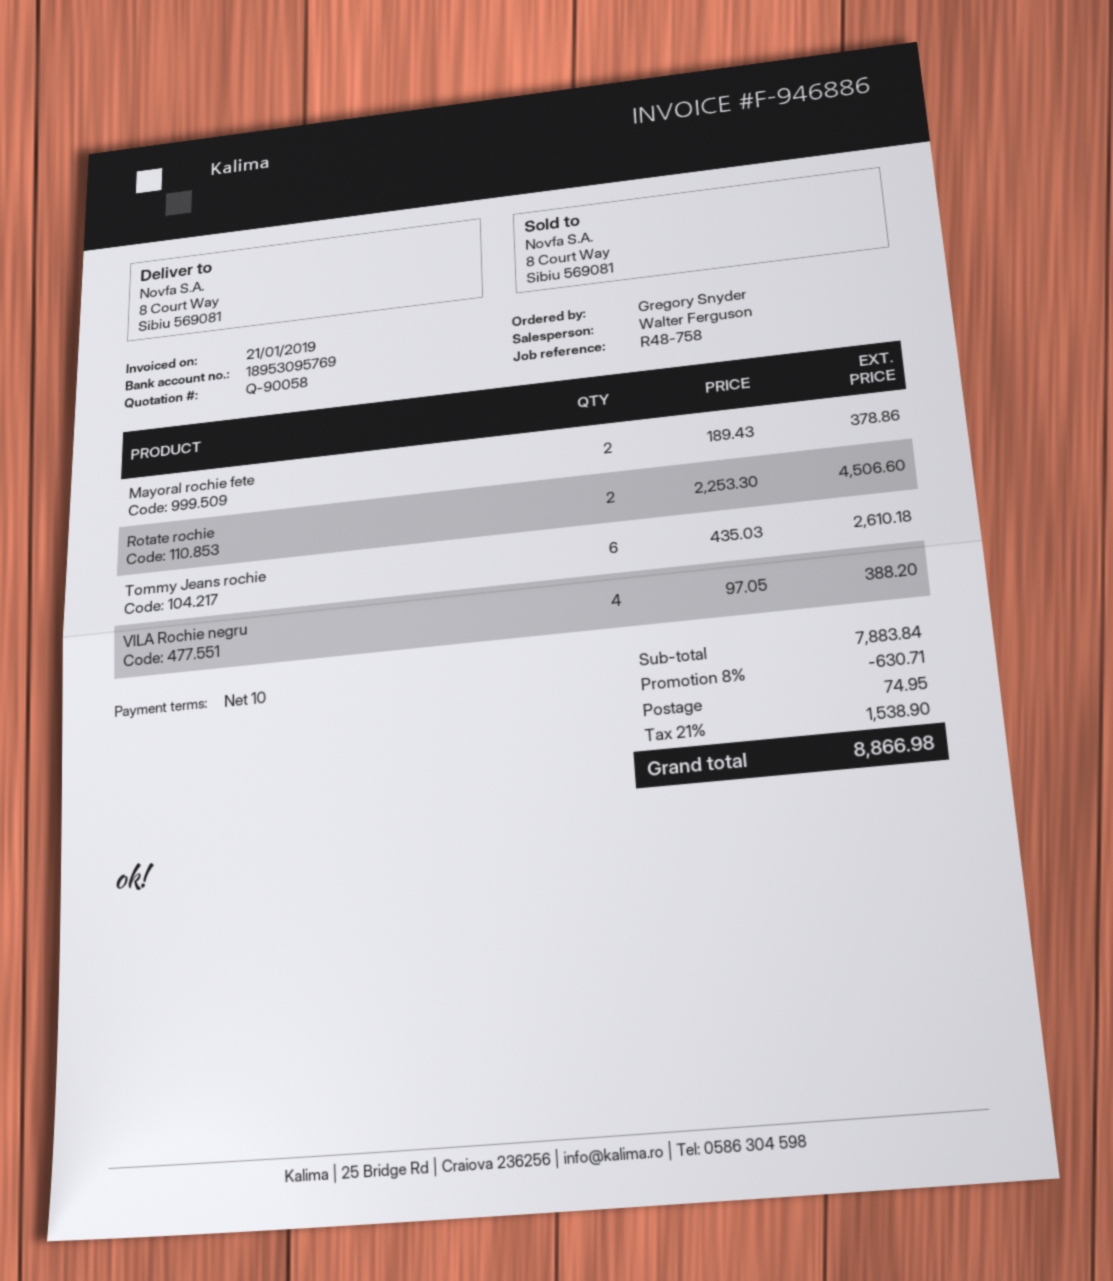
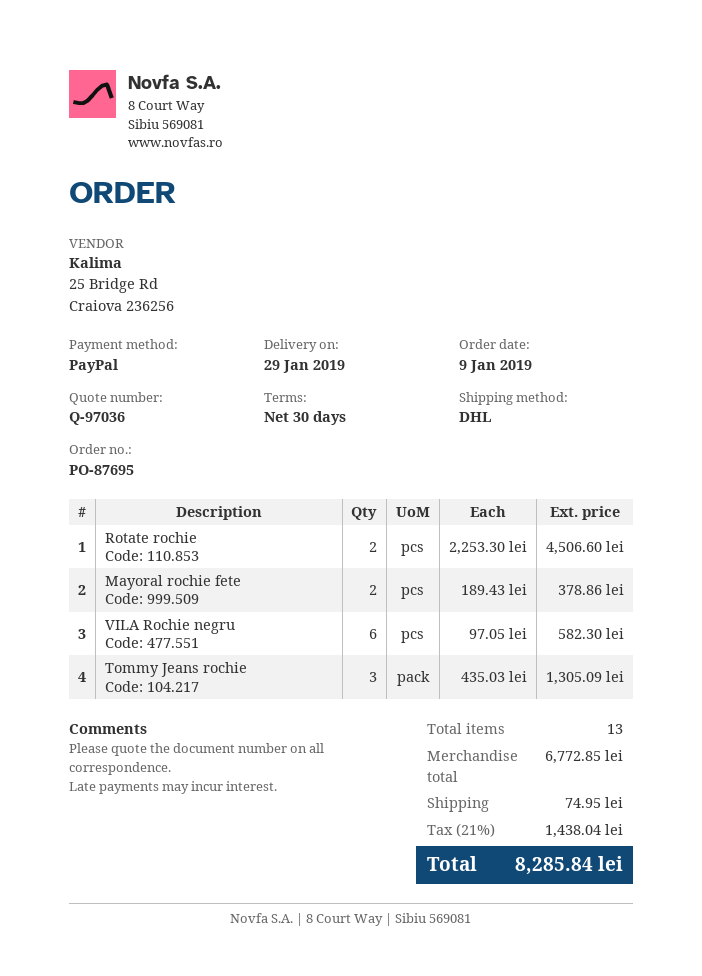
quote number: Q-90058 -> Q-97036
payment terms: 10 days -> 30 days
Tommy Jeans rochie: 6 x 435.03 = 2610.18 -> 3 x 435.03 = 1305.09
VILA Rochie negru: 4 x 97.05 = 388.20 -> 6 x 97.05 = 582.30
subtotal: 7883.84 -> 6772.85
discount: 8% = 630.71 -> none
tax: 21% = 1538.90 -> 21% = 1438.04
total: 8866.98 -> 8285.84

